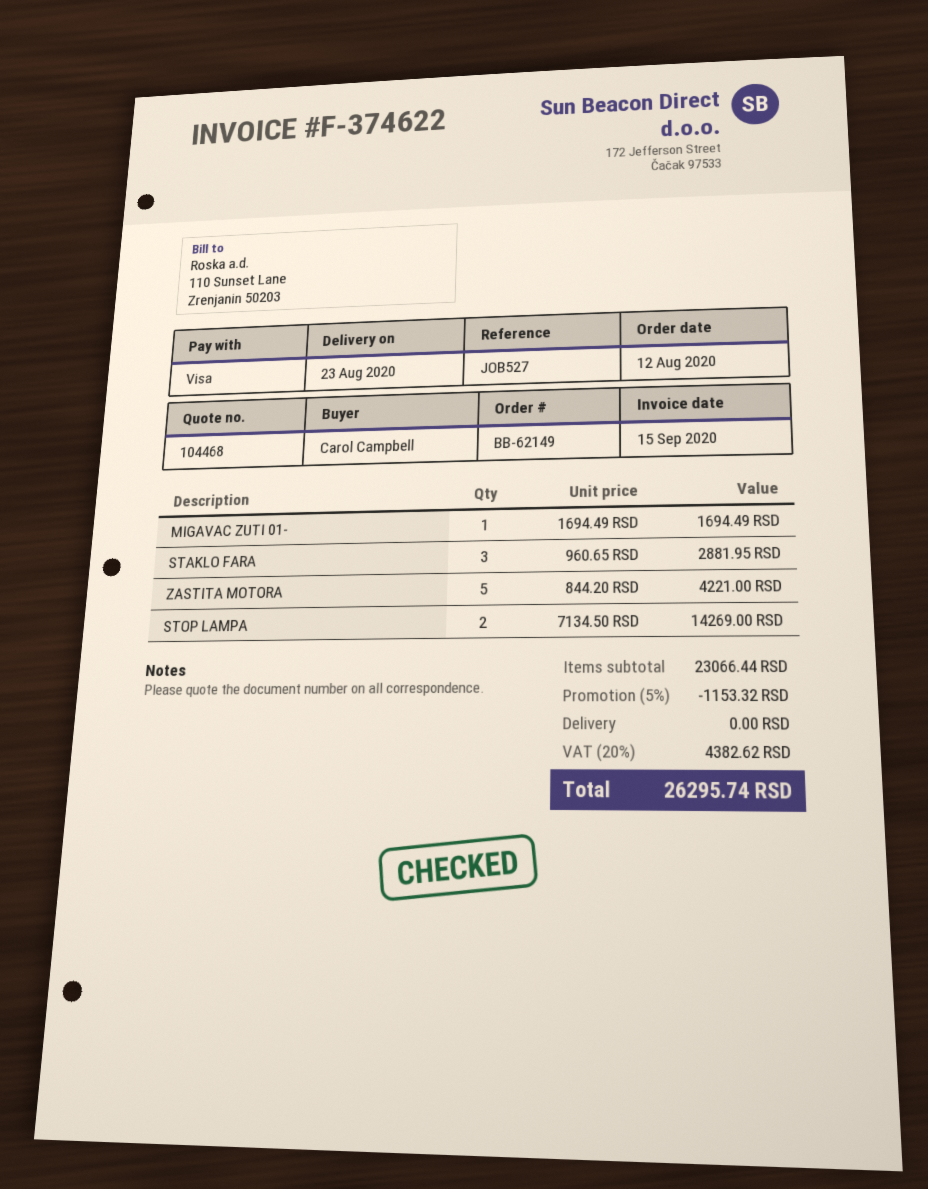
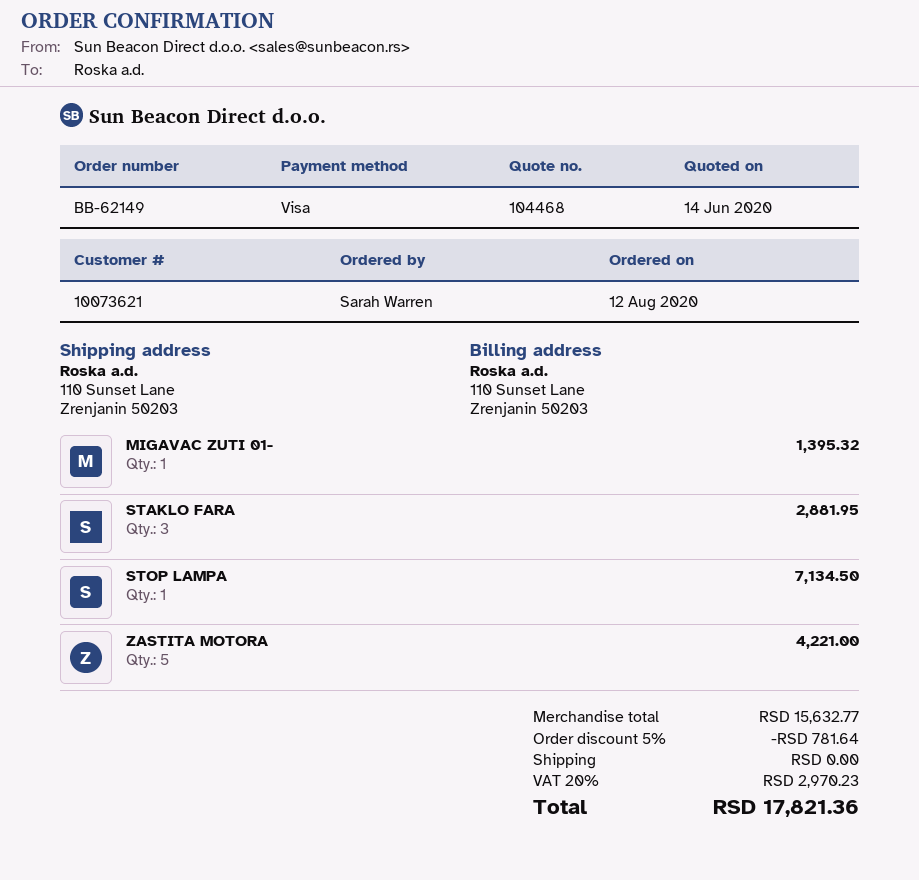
ordered by: Carol Campbell -> Sarah Warren
MIGAVAC ZUTI 01-: 1 for 1694.49 -> 1 for 1395.32
STOP LAMPA: 2 for 14269.00 -> 1 for 7134.50
subtotal: 23066.44 -> 15632.77
discount: 5% = 1153.32 -> 5% = 781.64
tax: 20% = 4382.62 -> 20% = 2970.23
total: 26295.74 -> 17821.36

